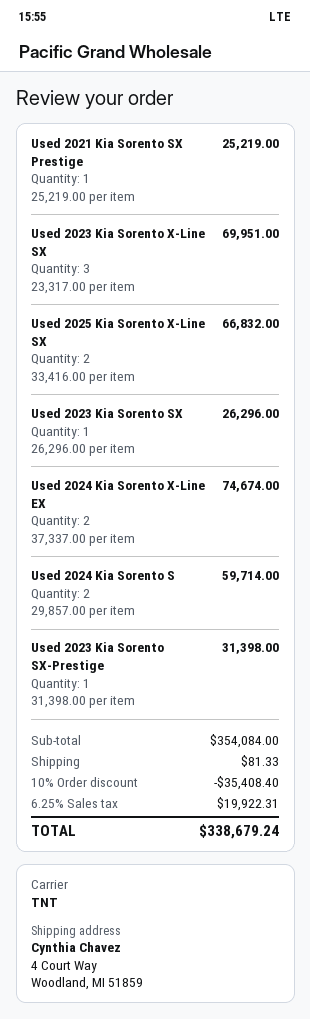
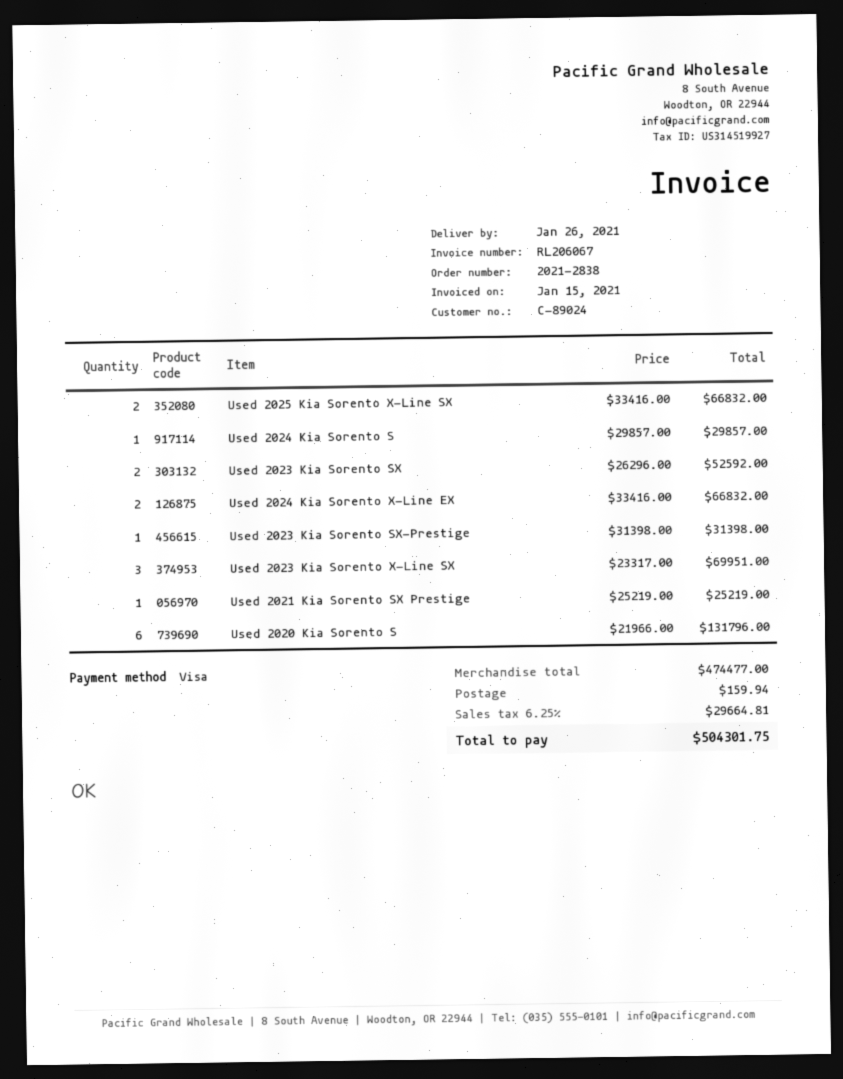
Used 2023 Kia Sorento SX: 1 x 26296.00 = 26296.00 -> 2 x 26296.00 = 52592.00
Used 2024 Kia Sorento X-Line EX: 2 x 37337.00 = 74674.00 -> 2 x 33416.00 = 66832.00
Used 2024 Kia Sorento S: 2 x 29857.00 = 59714.00 -> 1 x 29857.00 = 29857.00
Used 2020 Kia Sorento S: none -> 6 x 21966.00 = 131796.00
subtotal: 354084.00 -> 474477.00
discount: 10% = 35408.40 -> none
shipping: 81.33 -> 159.94
tax: 6.25% = 19922.31 -> 6.25% = 29664.81
total: 338679.24 -> 504301.75

